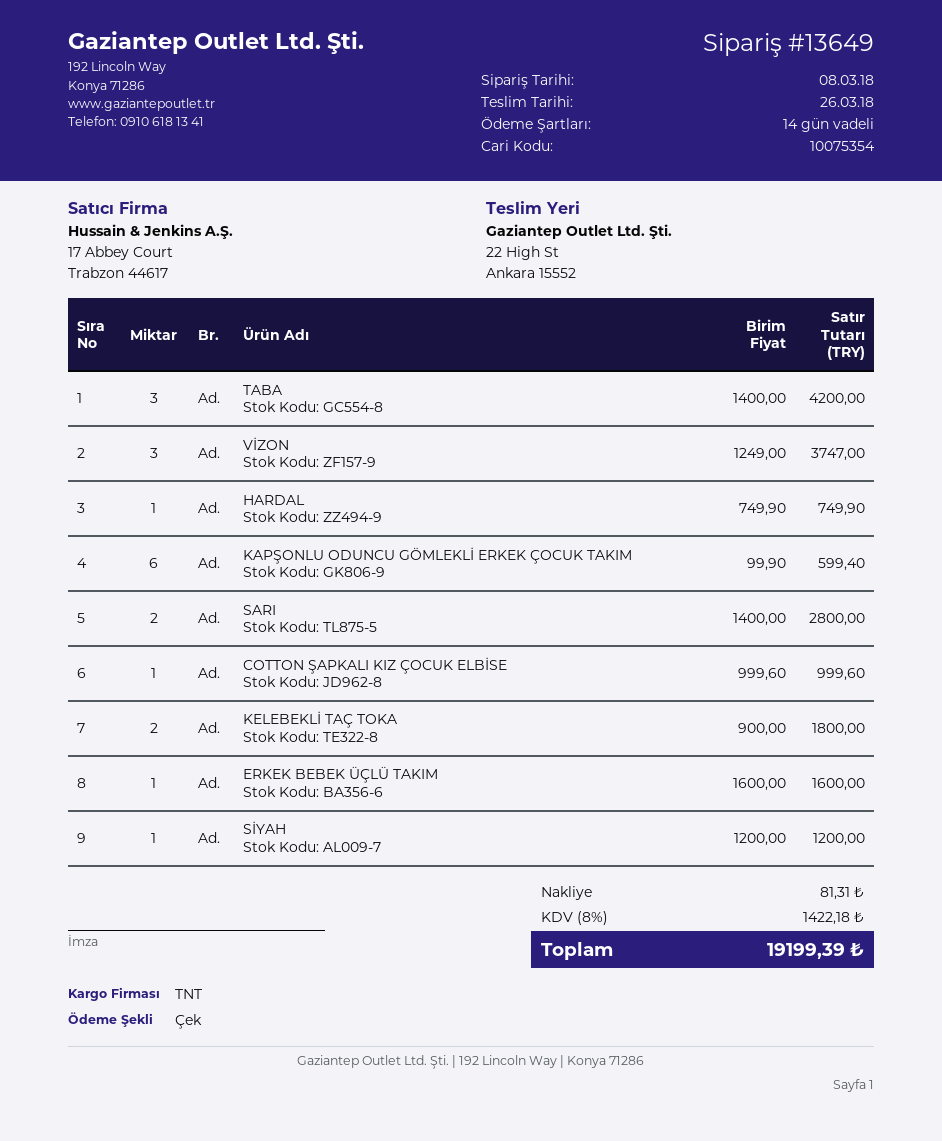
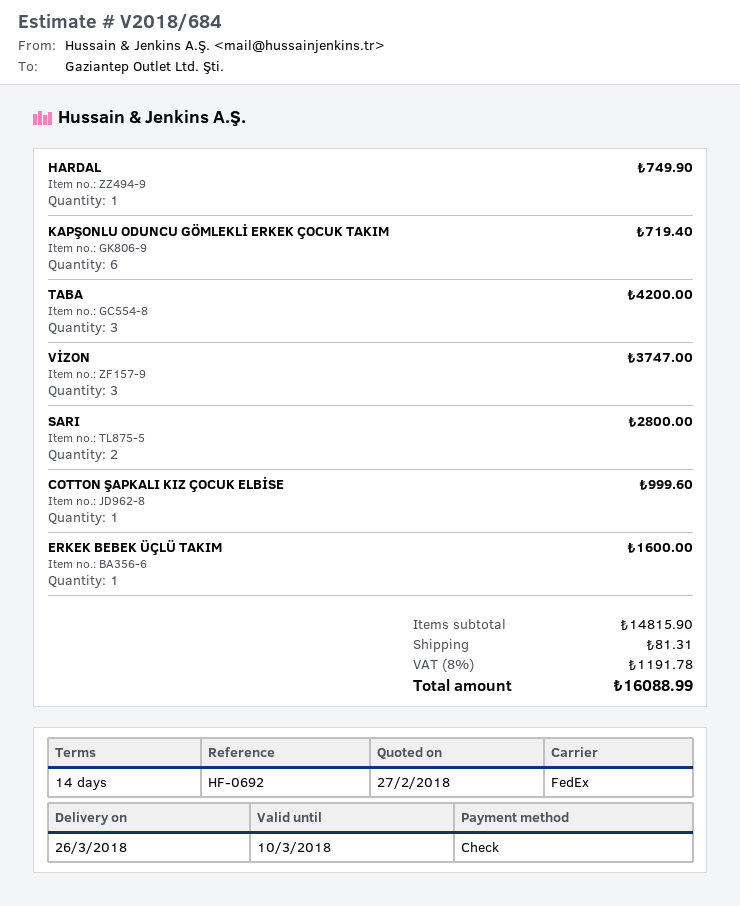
shipping method: TNT -> FedEx
KAPŞONLU ODUNCU GÖMLEKLİ ERKEK ÇOCUK TAKIM: 6 for 599.40 -> 6 for 719.40
KELEBEKLİ TAÇ TOKA: 2 for 1800.00 -> none
SİYAH: 1 for 1200.00 -> none
tax: 8% = 1422.18 -> 8% = 1191.78
total: 19199.39 -> 16088.99

